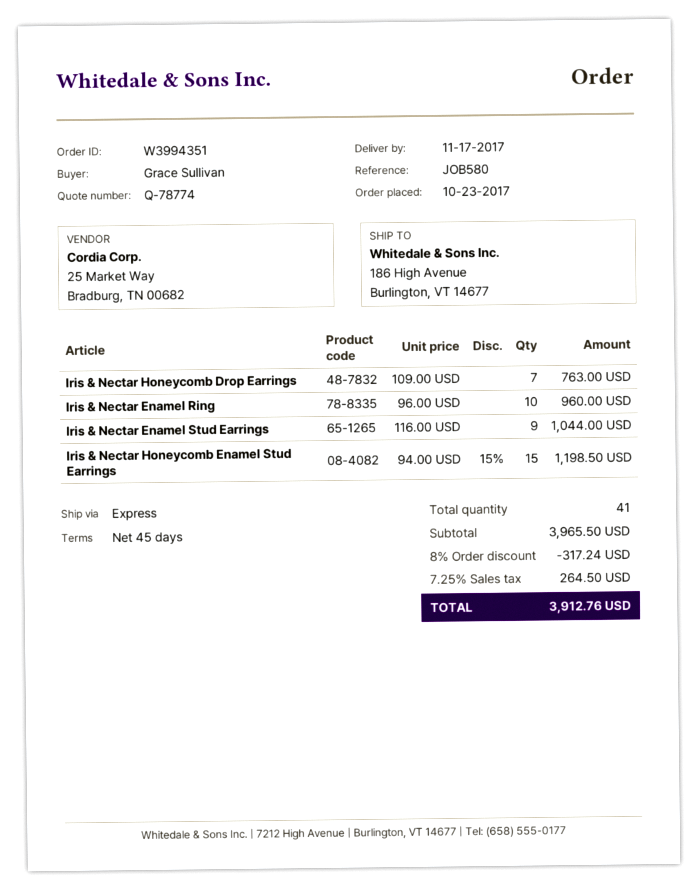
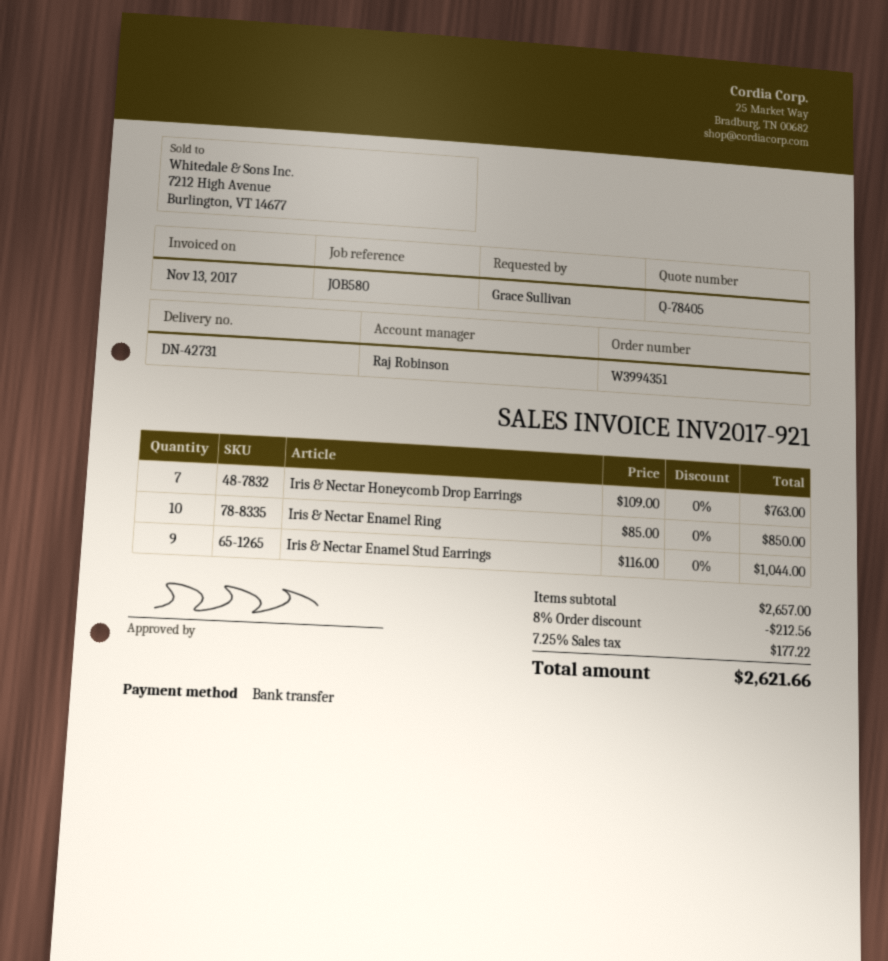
quote number: Q-78774 -> Q-78405
Iris & Nectar Enamel Ring: 10 x 96.00 = 960.00 -> 10 x 85.00 = 850.00
Iris & Nectar Honeycomb Enamel Stud Earrings: 15 x 94.00 - 15% = 1198.50 -> none
subtotal: 3965.50 -> 2657.00
discount: 8% = 317.24 -> 8% = 212.56
tax: 7.25% = 264.50 -> 7.25% = 177.22
total: 3912.76 -> 2621.66

